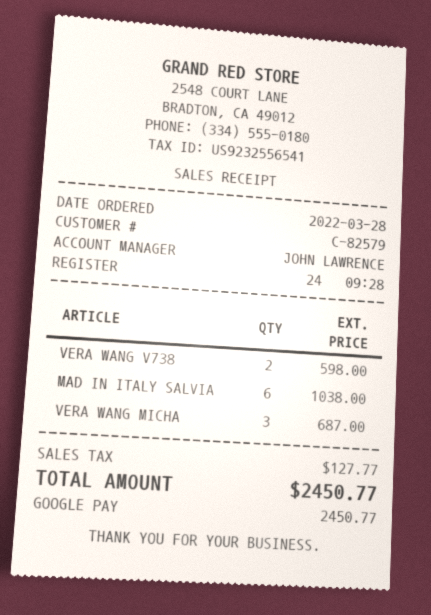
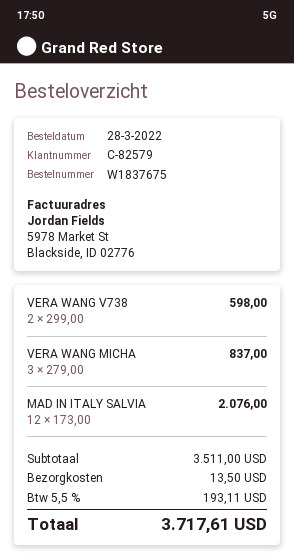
MAD IN ITALY SALVIA: 6 for 1038.00 -> 12 for 2076.00
VERA WANG MICHA: 3 for 687.00 -> 3 for 837.00
shipping: none -> 13.50
tax: 127.77 -> 193.11
total: 2450.77 -> 3717.61

